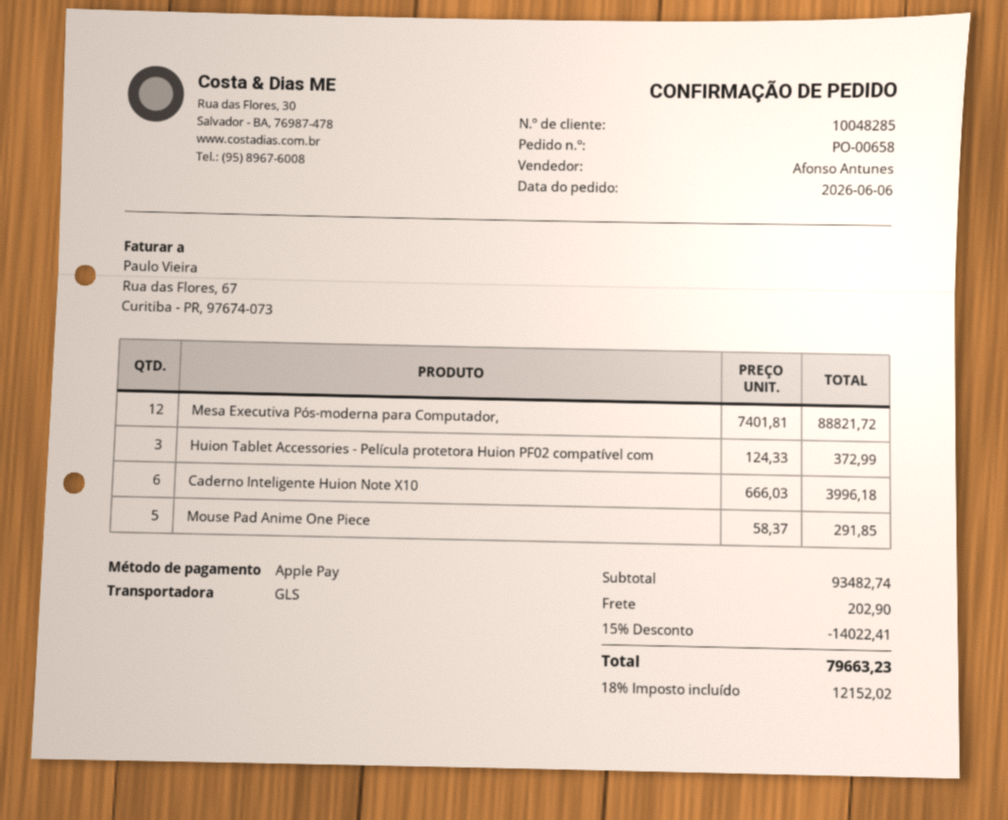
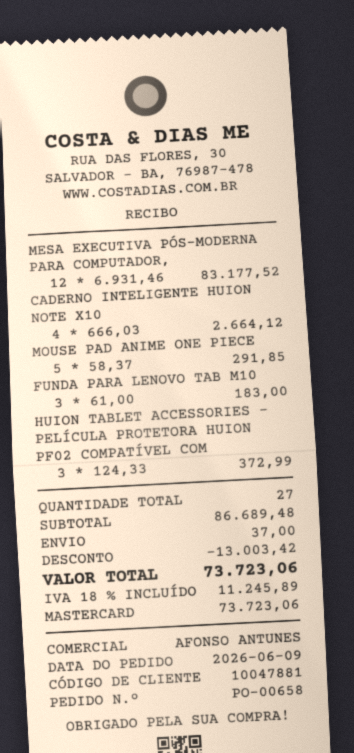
order date: 2026-06-06 -> 2026-06-09
customer number: 10048285 -> 10047881
payment method: Apple Pay -> Mastercard
Mesa Executiva Pós-moderna para Computador,: 12 x 7401.81 = 88821.72 -> 12 x 6931.46 = 83177.52
Caderno Inteligente Huion Note X10: 6 x 666.03 = 3996.18 -> 4 x 666.03 = 2664.12
FUNDA PARA LENOVO TAB M10: none -> 3 x 61.00 = 183.00
subtotal: 93482.74 -> 86689.48
discount: 14022.41 -> 13003.42
shipping: 202.90 -> 37.00
tax: 18% = 12152.02 -> 18% = 11245.89
total: 79663.23 -> 73723.06

